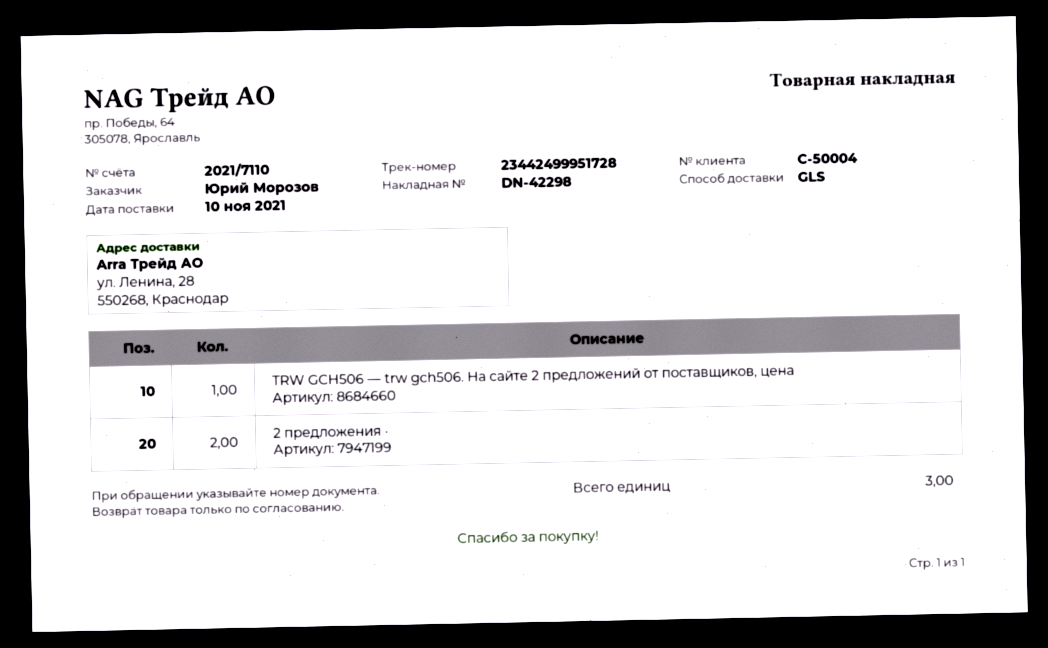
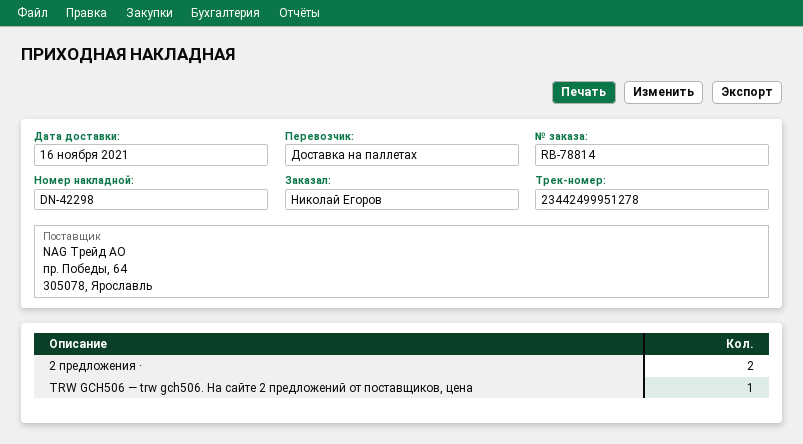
delivery date: 2021-11-10 -> 2021-11-16
ordered by: Юрий Морозов -> Николай Егоров
shipping method: GLS -> pallet freight
tracking number: 23442499951728 -> 23442499951278

